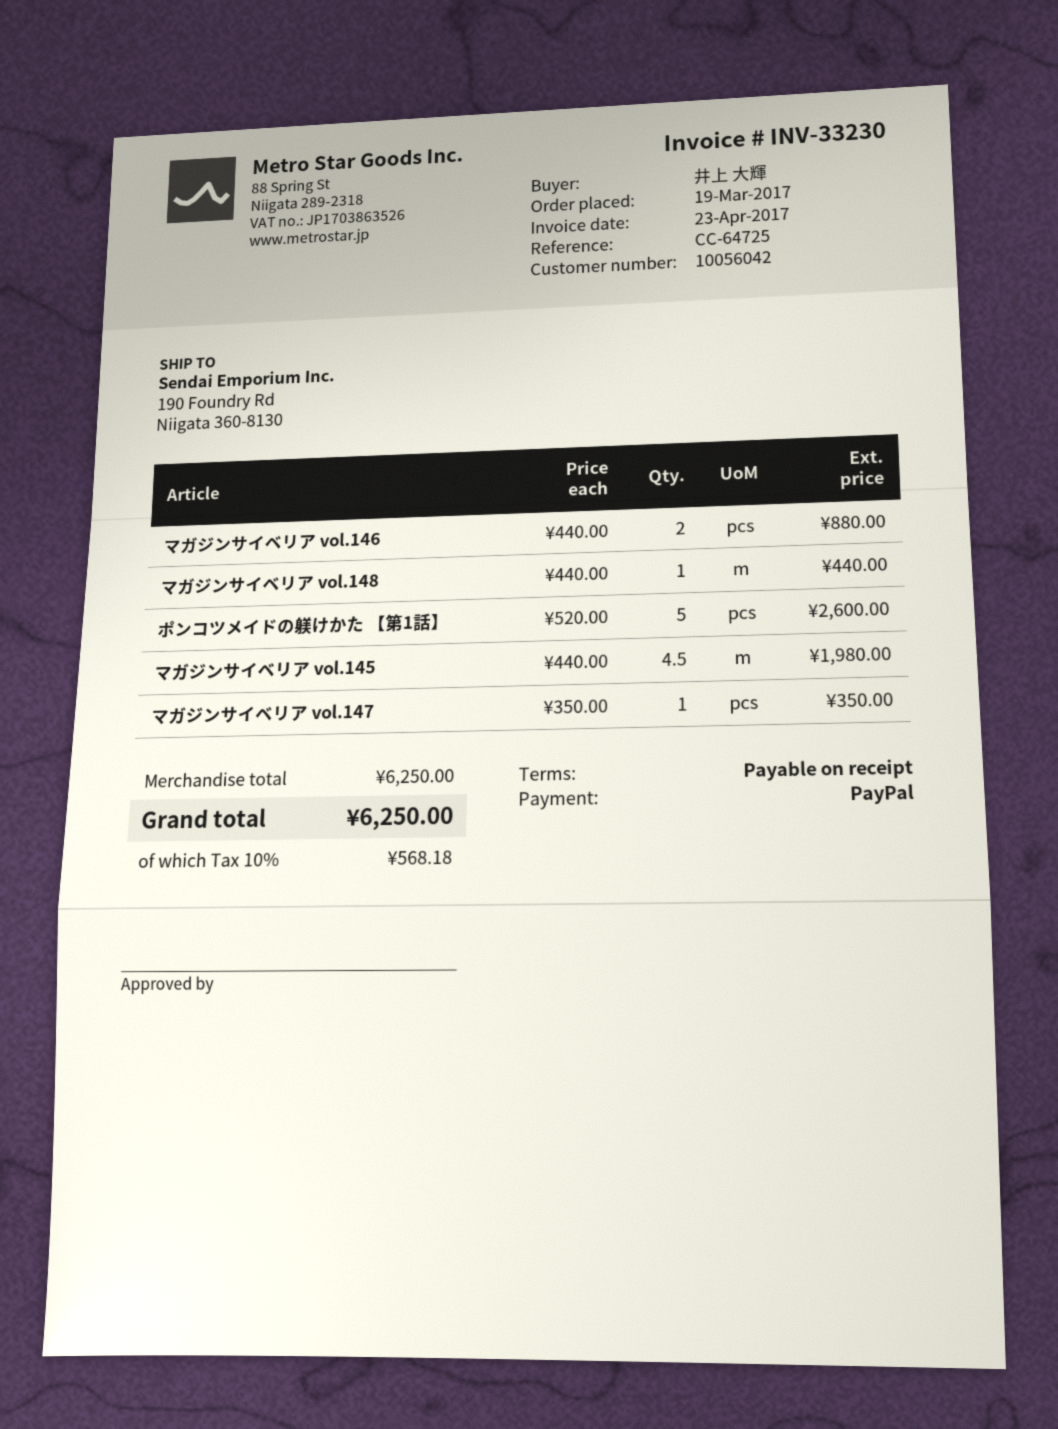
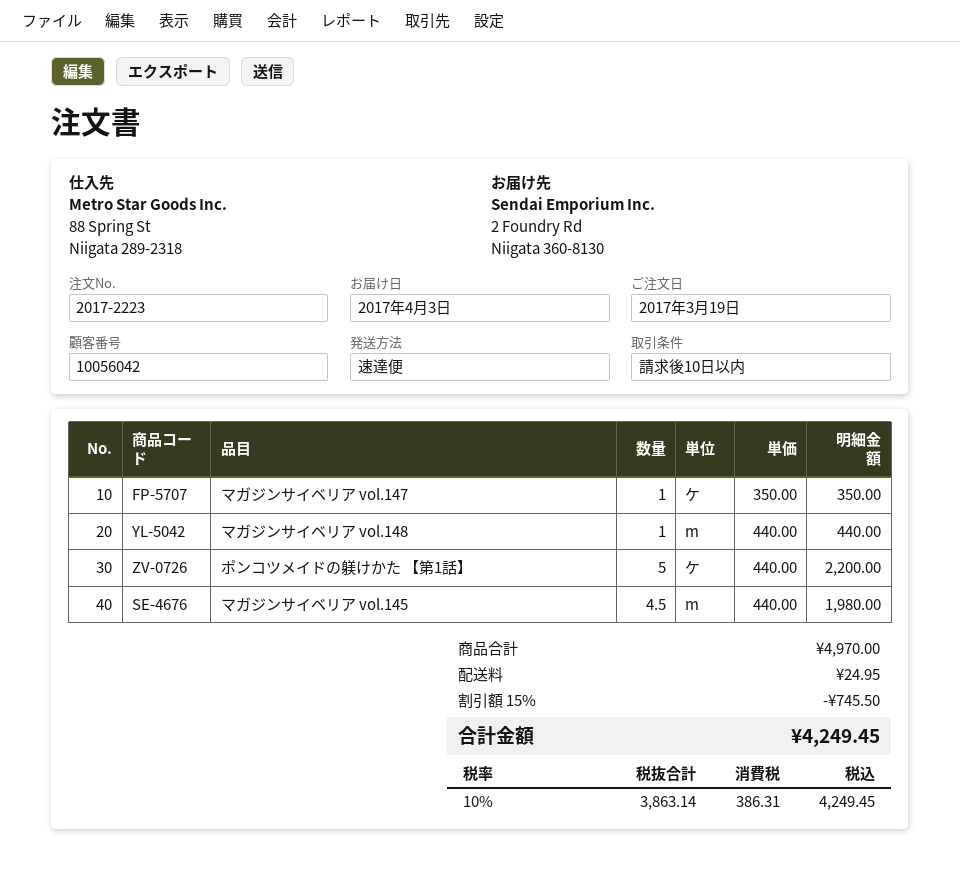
payment terms: on receipt -> 10 days
ship to: 190 Foundry Rd, Niigata 360-8130 -> 2 Foundry Rd, Niigata 360-8130
マガジンサイベリア vol.146: 2 x 440.00 = 880.00 -> none
ポンコツメイドの躾けかた 【第1話】: 5 x 520.00 = 2600.00 -> 5 x 440.00 = 2200.00
subtotal: 6250.00 -> 4970.00
discount: none -> 15% = 745.50
shipping: none -> 24.95
tax: 10% = 568.18 -> 10% = 386.31
total: 6250.00 -> 4249.45

